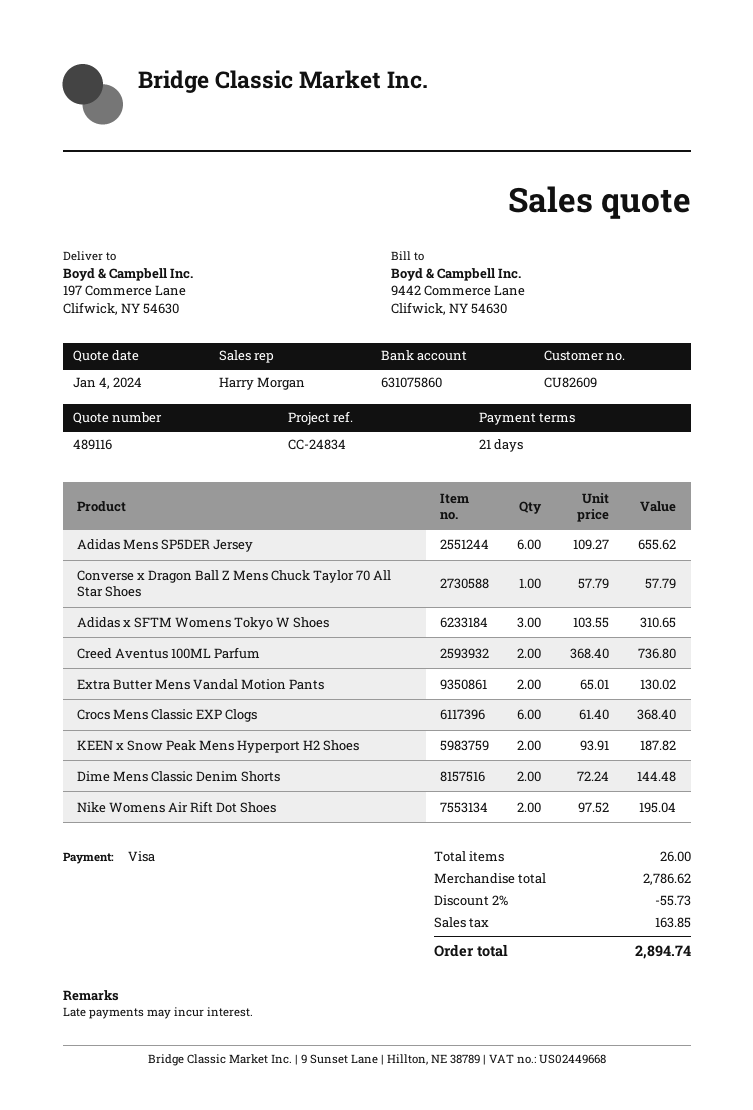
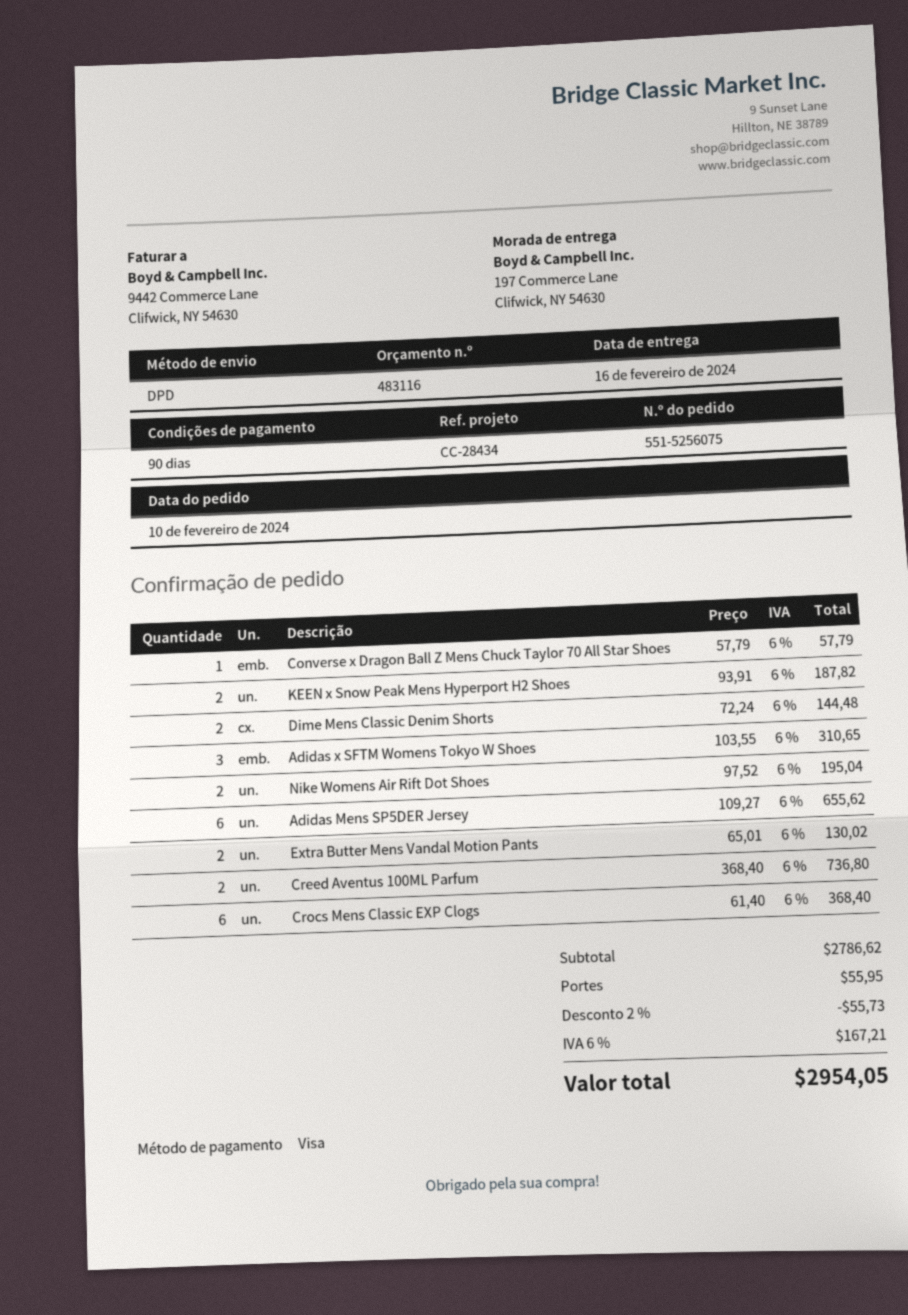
quote number: 489116 -> 483116
payment terms: 21 days -> 90 days
reference: CC-24834 -> CC-28434
shipping: none -> 55.95
tax: 163.85 -> 167.21
total: 2894.74 -> 2954.05

